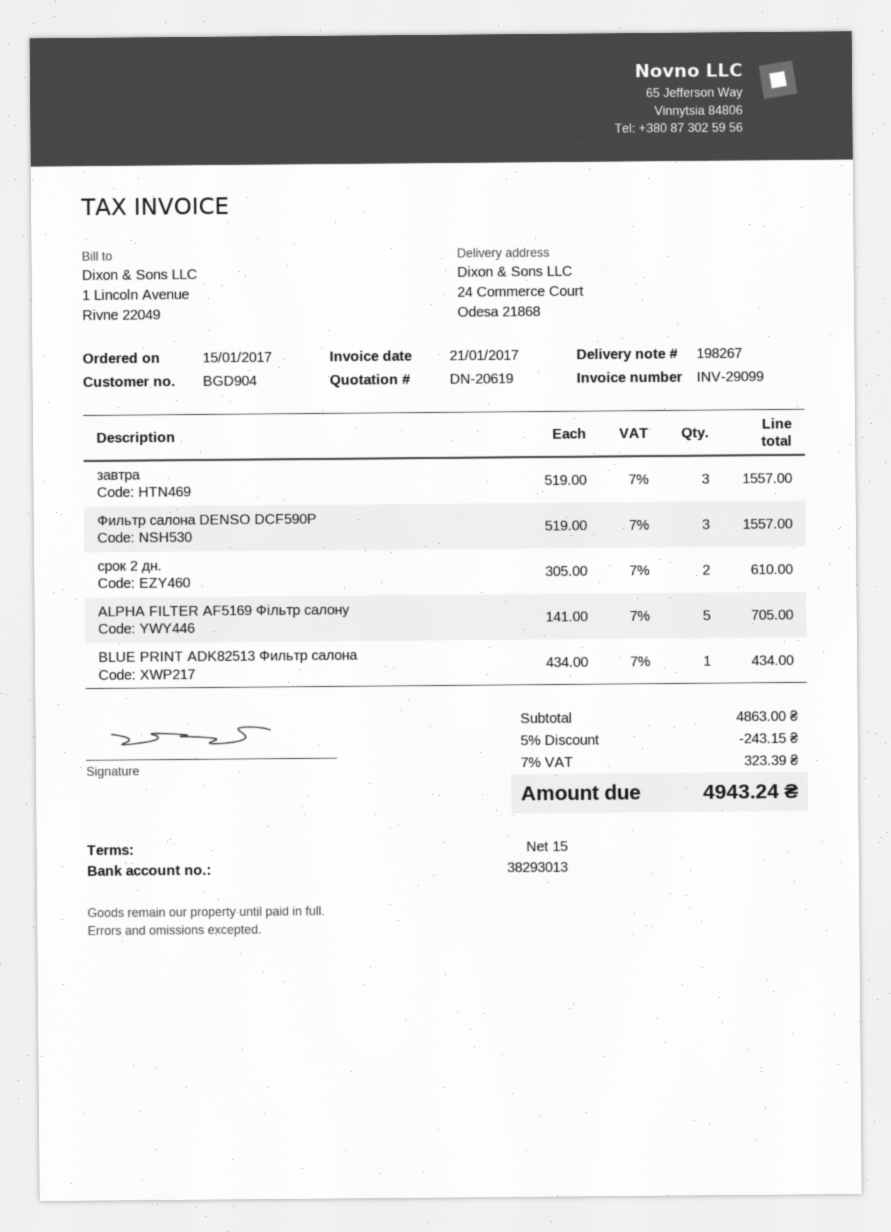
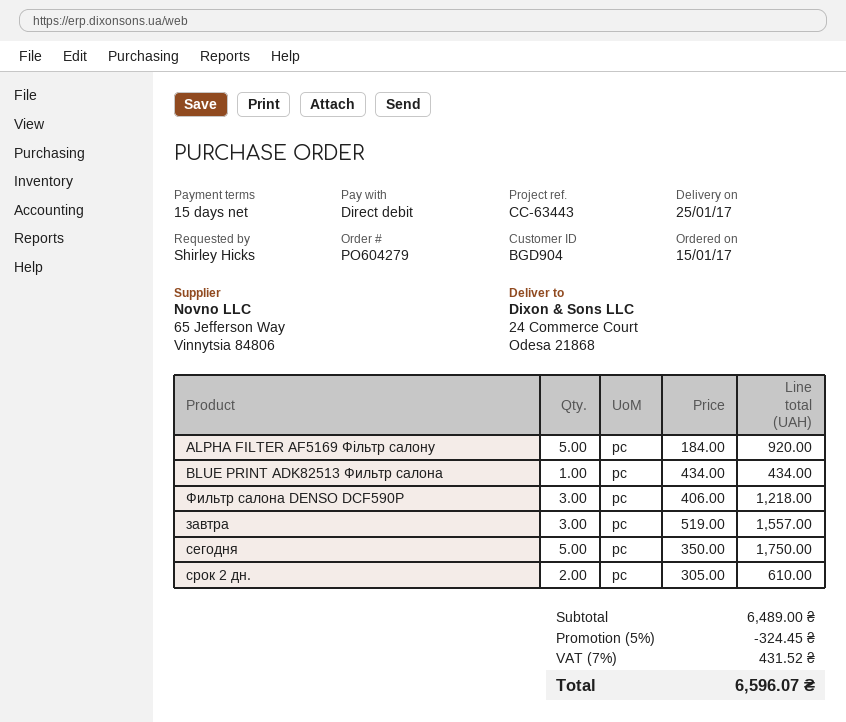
Фильтр салона DENSO DCF590P: 3 x 519.00 = 1557.00 -> 3 x 406.00 = 1218.00
ALPHA FILTER AF5169 Фільтр салону: 5 x 141.00 = 705.00 -> 5 x 184.00 = 920.00
сегодня: none -> 5 x 350.00 = 1750.00
subtotal: 4863.00 -> 6489.00
discount: 5% = 243.15 -> 5% = 324.45
tax: 7% = 323.39 -> 7% = 431.52
total: 4943.24 -> 6596.07

